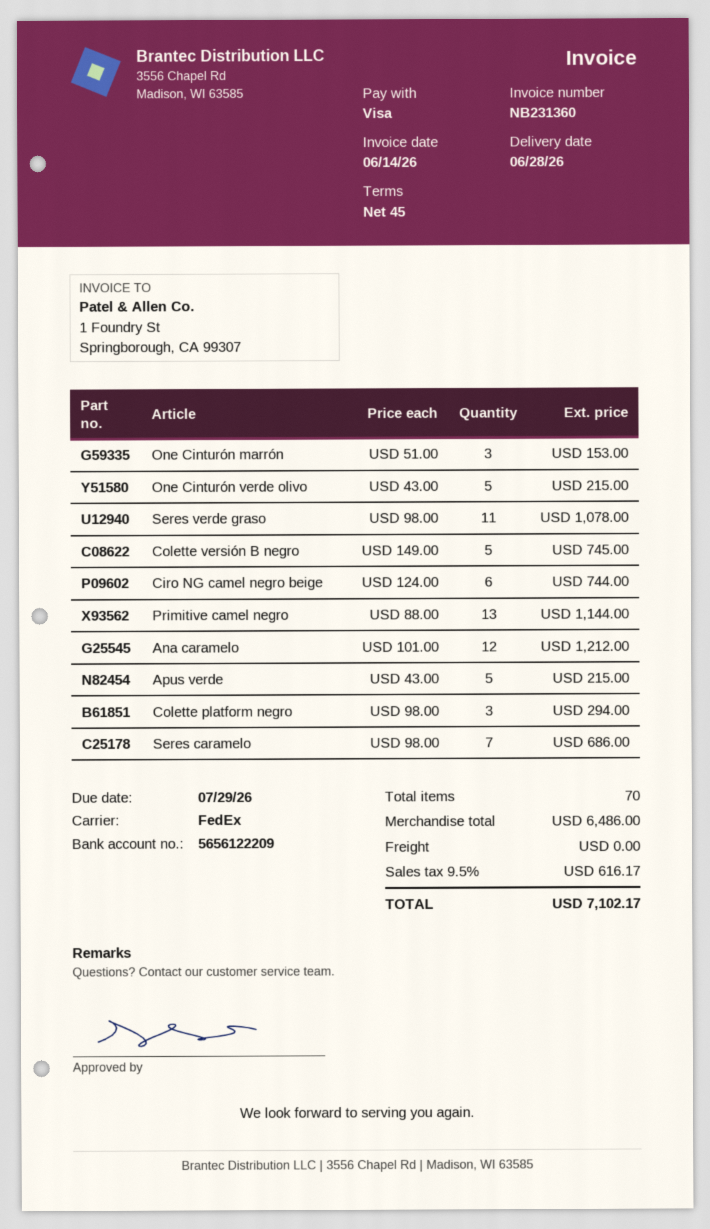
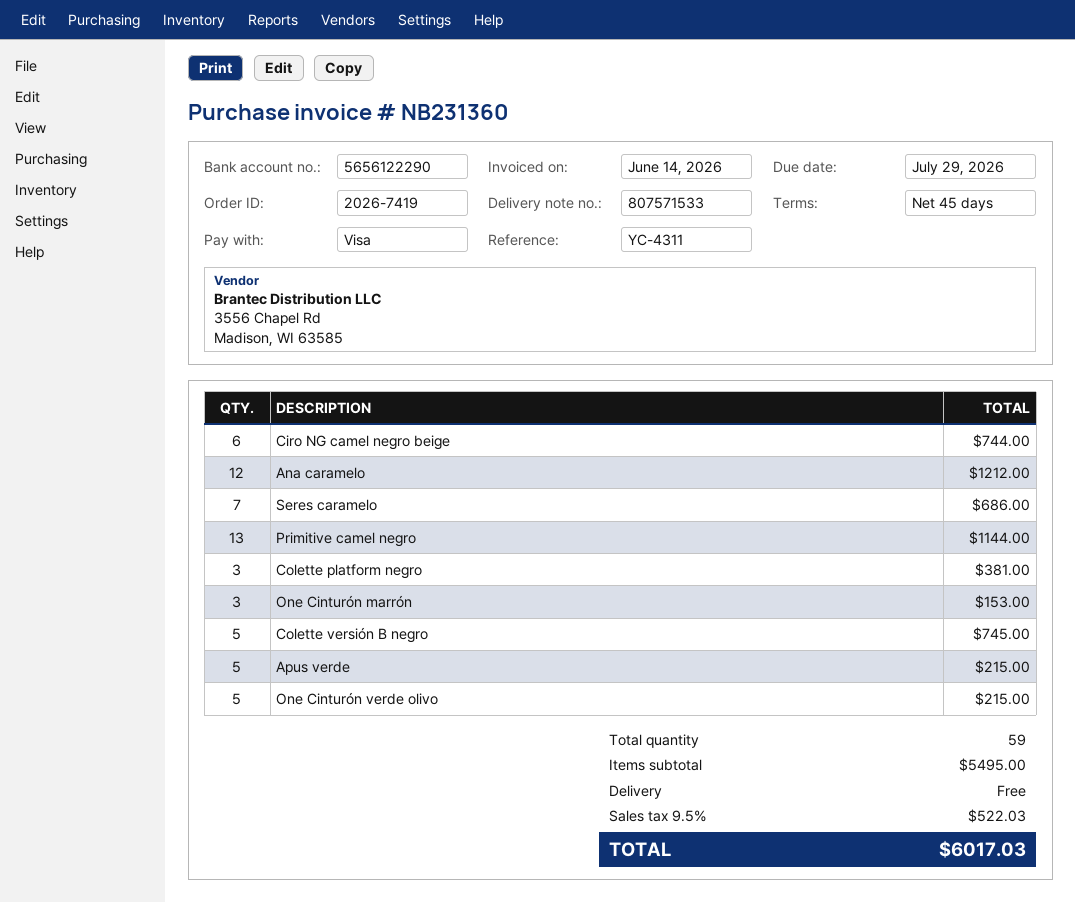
bank account: 5656122209 -> 5656122290
Seres verde graso: 11 for 1078.00 -> none
Colette platform negro: 3 for 294.00 -> 3 for 381.00
total quantity: 70 -> 59
subtotal: 6486.00 -> 5495.00
tax: 9.5% = 616.17 -> 9.5% = 522.03
total: 7102.17 -> 6017.03

